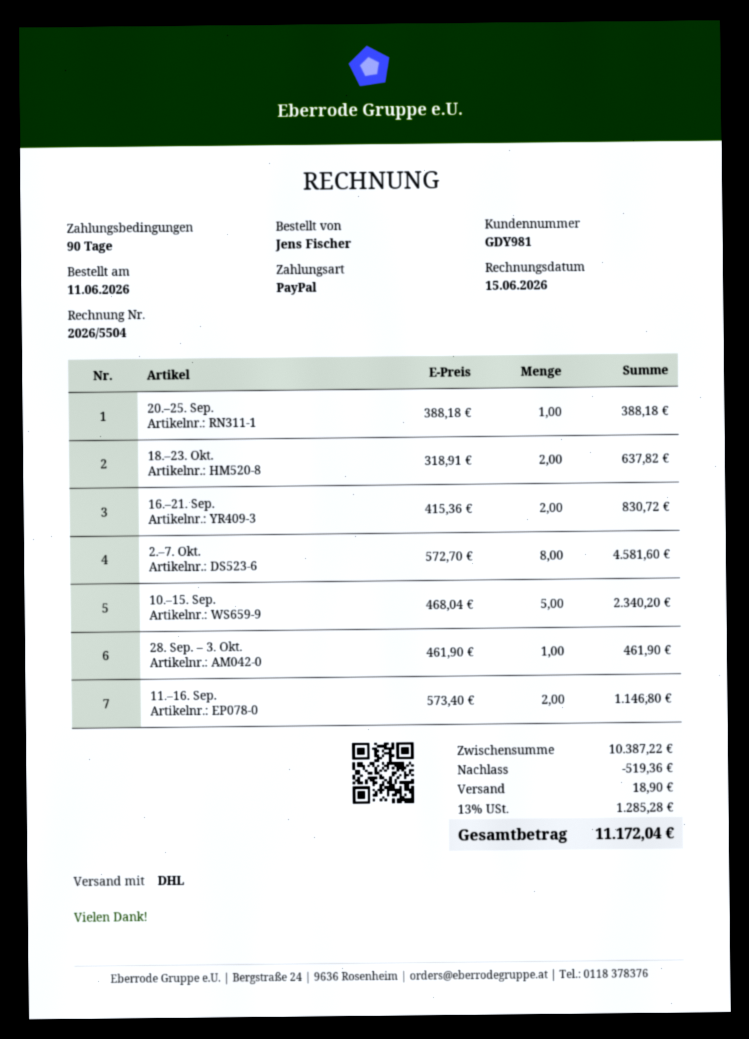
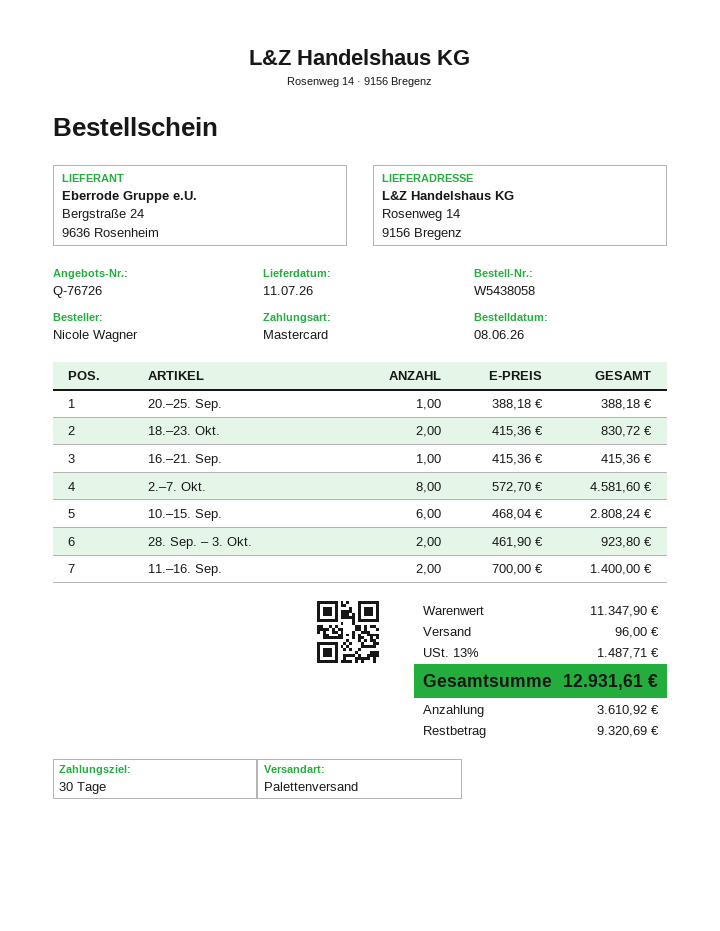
order date: 2026-06-11 -> 2026-06-08
payment terms: 90 days -> 30 days
ordered by: Jens Fischer -> Nicole Wagner
payment method: PayPal -> Mastercard
shipping method: DHL -> pallet freight
18.–23. Okt.: 2 x 318.91 = 637.82 -> 2 x 415.36 = 830.72
16.–21. Sep.: 2 x 415.36 = 830.72 -> 1 x 415.36 = 415.36
10.–15. Sep.: 5 x 468.04 = 2340.20 -> 6 x 468.04 = 2808.24
28. Sep. – 3. Okt.: 1 x 461.90 = 461.90 -> 2 x 461.90 = 923.80
11.–16. Sep.: 2 x 573.40 = 1146.80 -> 2 x 700.00 = 1400.00
subtotal: 10387.22 -> 11347.90
discount: 519.36 -> none
shipping: 18.90 -> 96.00
tax: 13% = 1285.28 -> 13% = 1487.71
total: 11172.04 -> 12931.61

